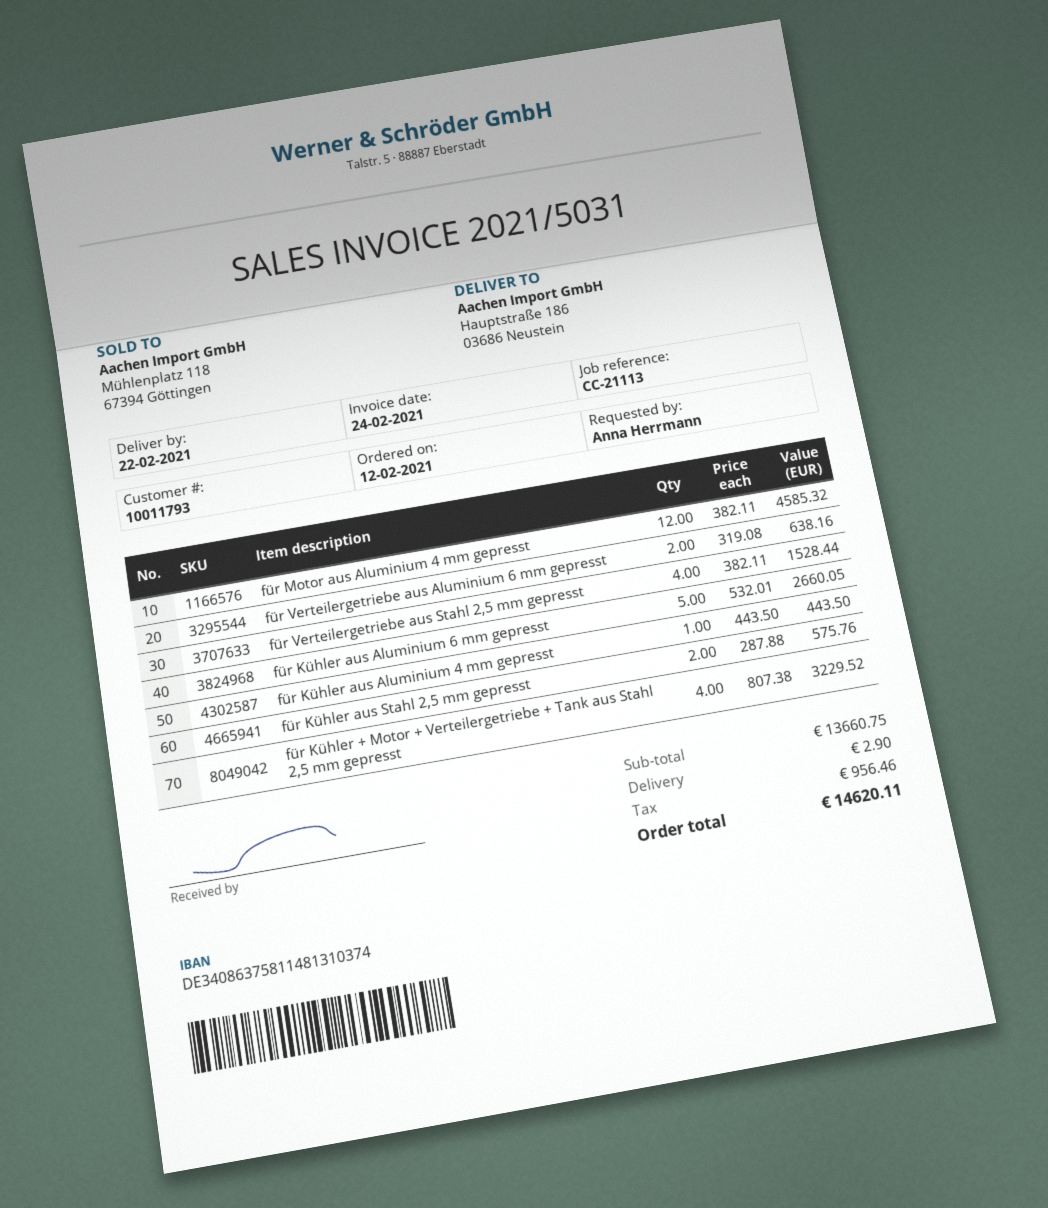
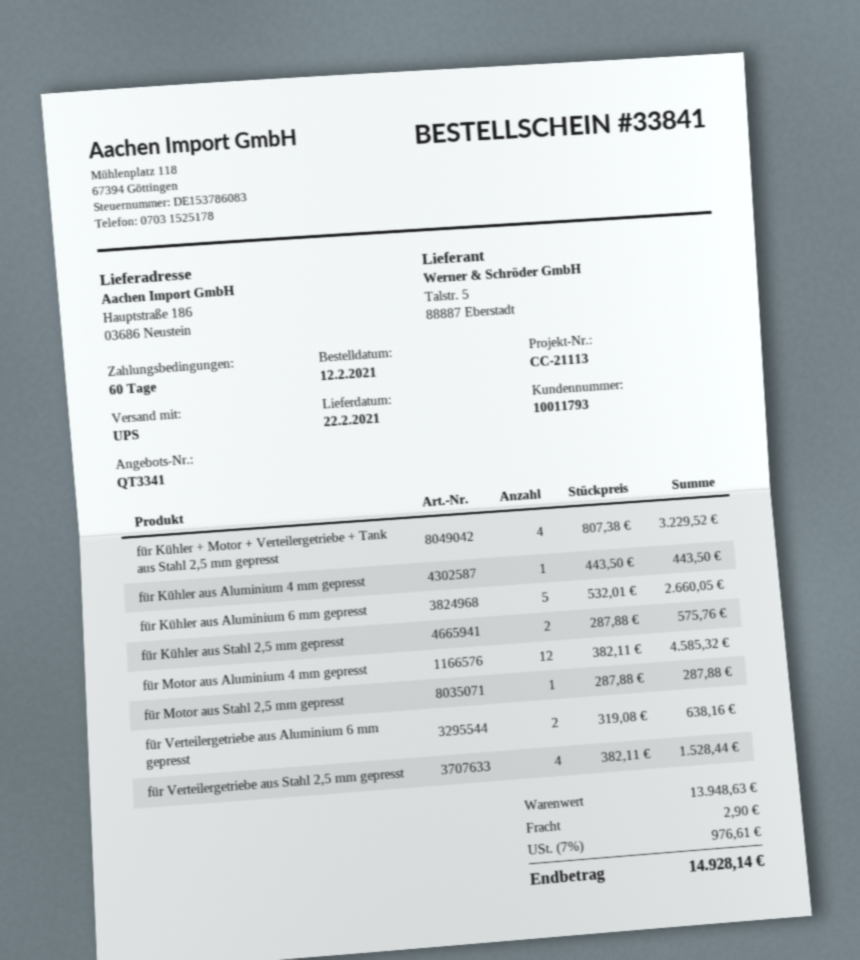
für Motor aus Stahl 2,5 mm gepresst: none -> 1 x 287.88 = 287.88
subtotal: 13660.75 -> 13948.63
tax: 956.46 -> 976.61
total: 14620.11 -> 14928.14

